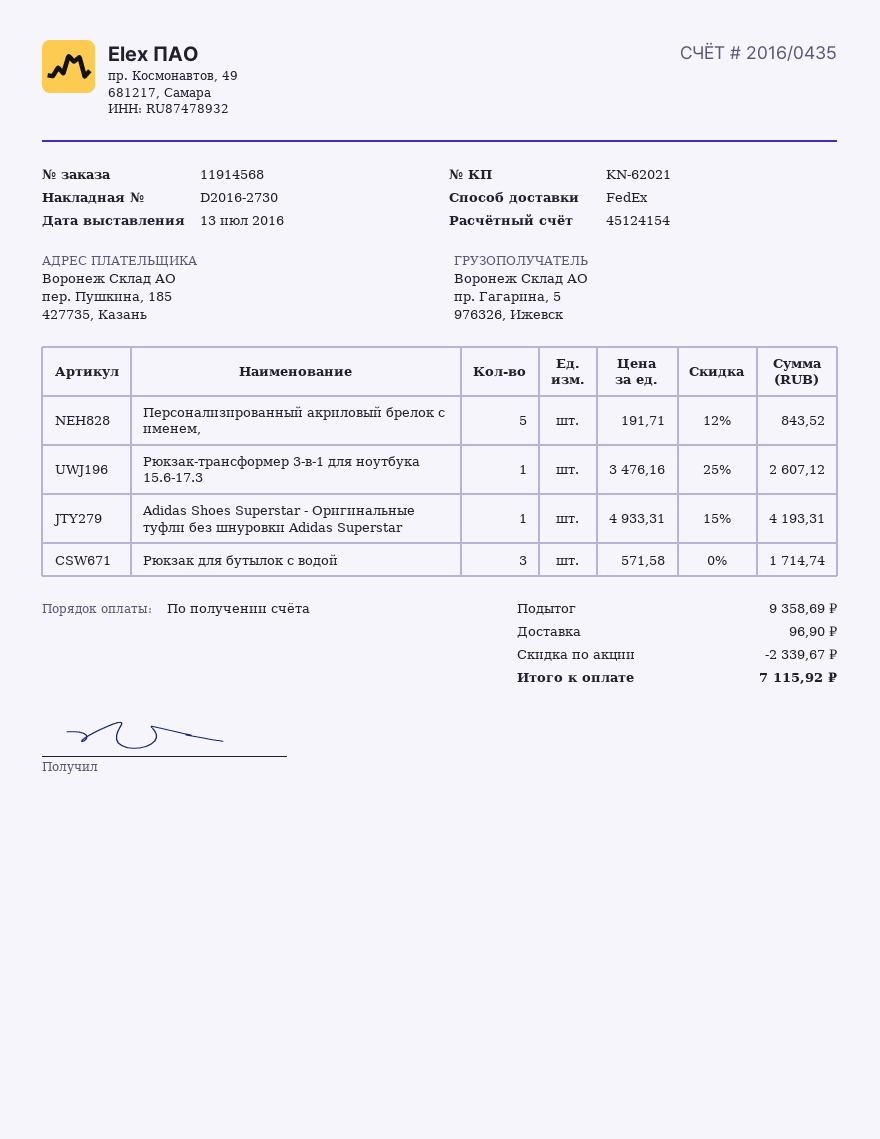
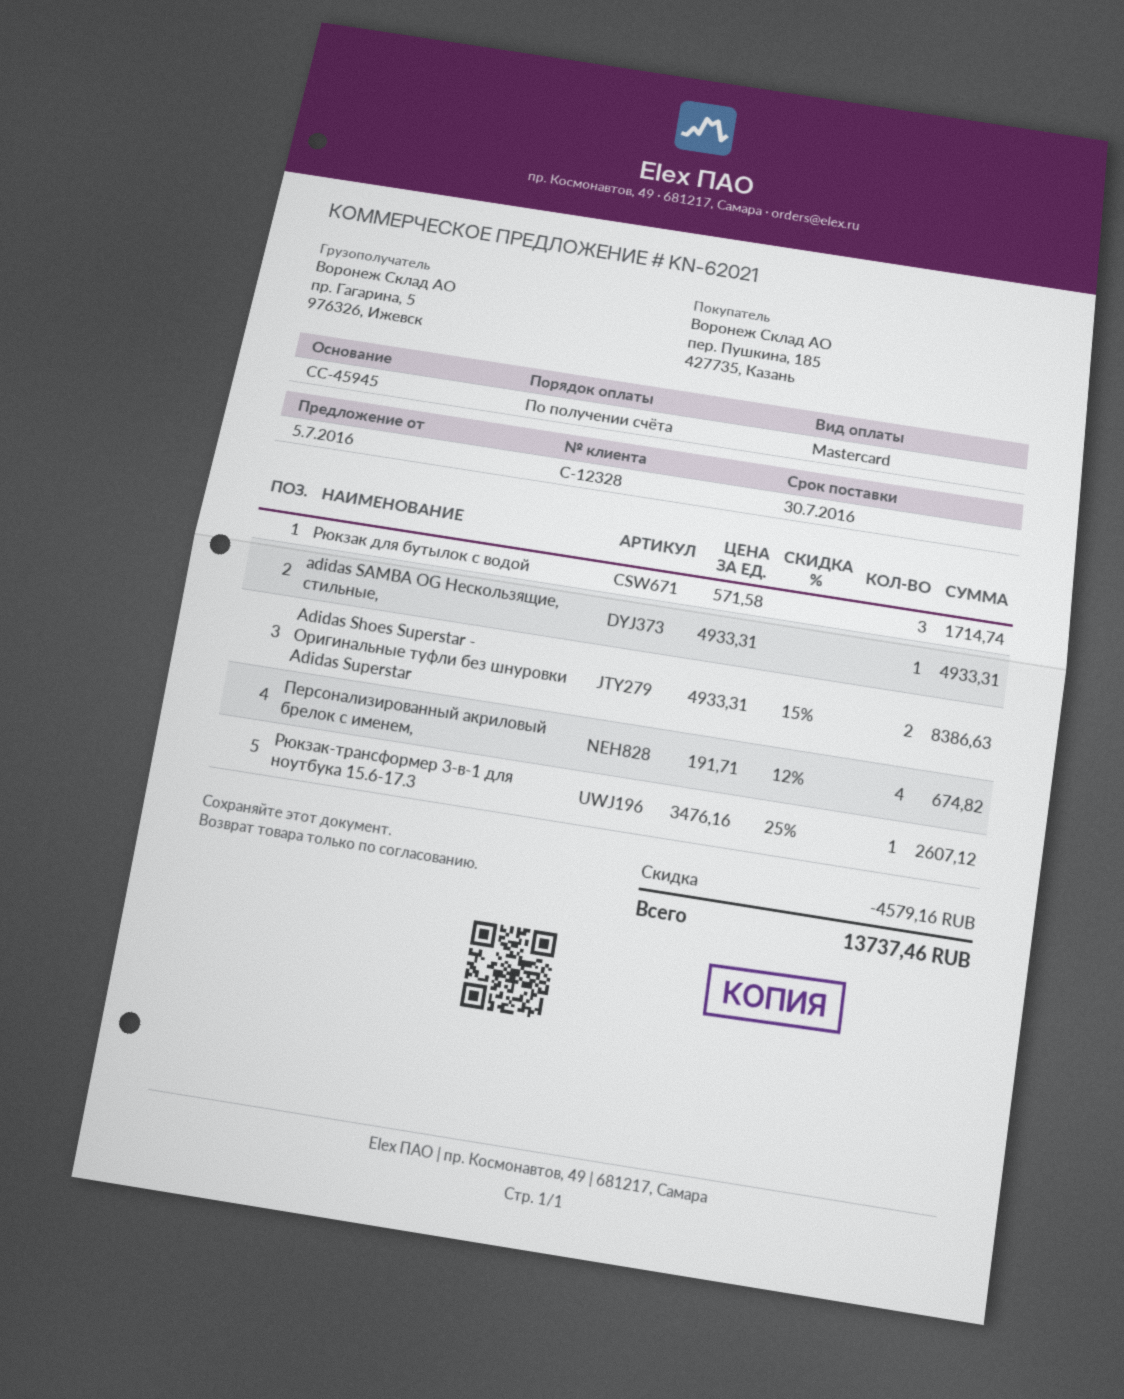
Персонализированный акриловый брелок с именем,: 5 x 191.71 - 12% = 843.52 -> 4 x 191.71 - 12% = 674.82
Adidas Shoes Superstar - Оригинальные туфли без шнуровки Adidas Superstar: 1 x 4933.31 - 15% = 4193.31 -> 2 x 4933.31 - 15% = 8386.63
adidas SAMBA OG Нескользящие, стильные,: none -> 1 x 4933.31 = 4933.31
discount: 2339.67 -> 4579.16
shipping: 96.90 -> none
total: 7115.92 -> 13737.46

